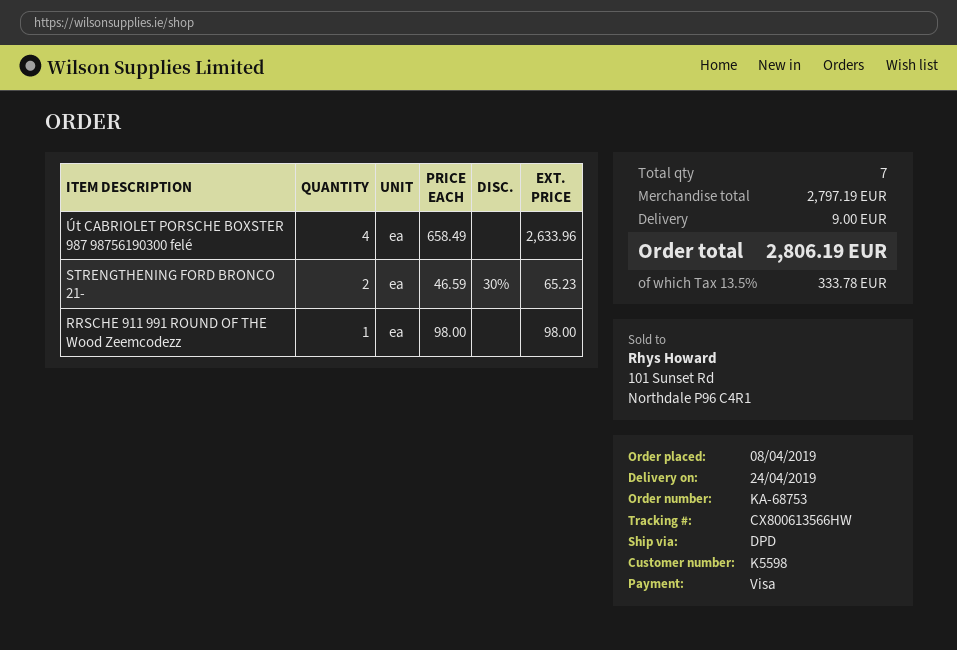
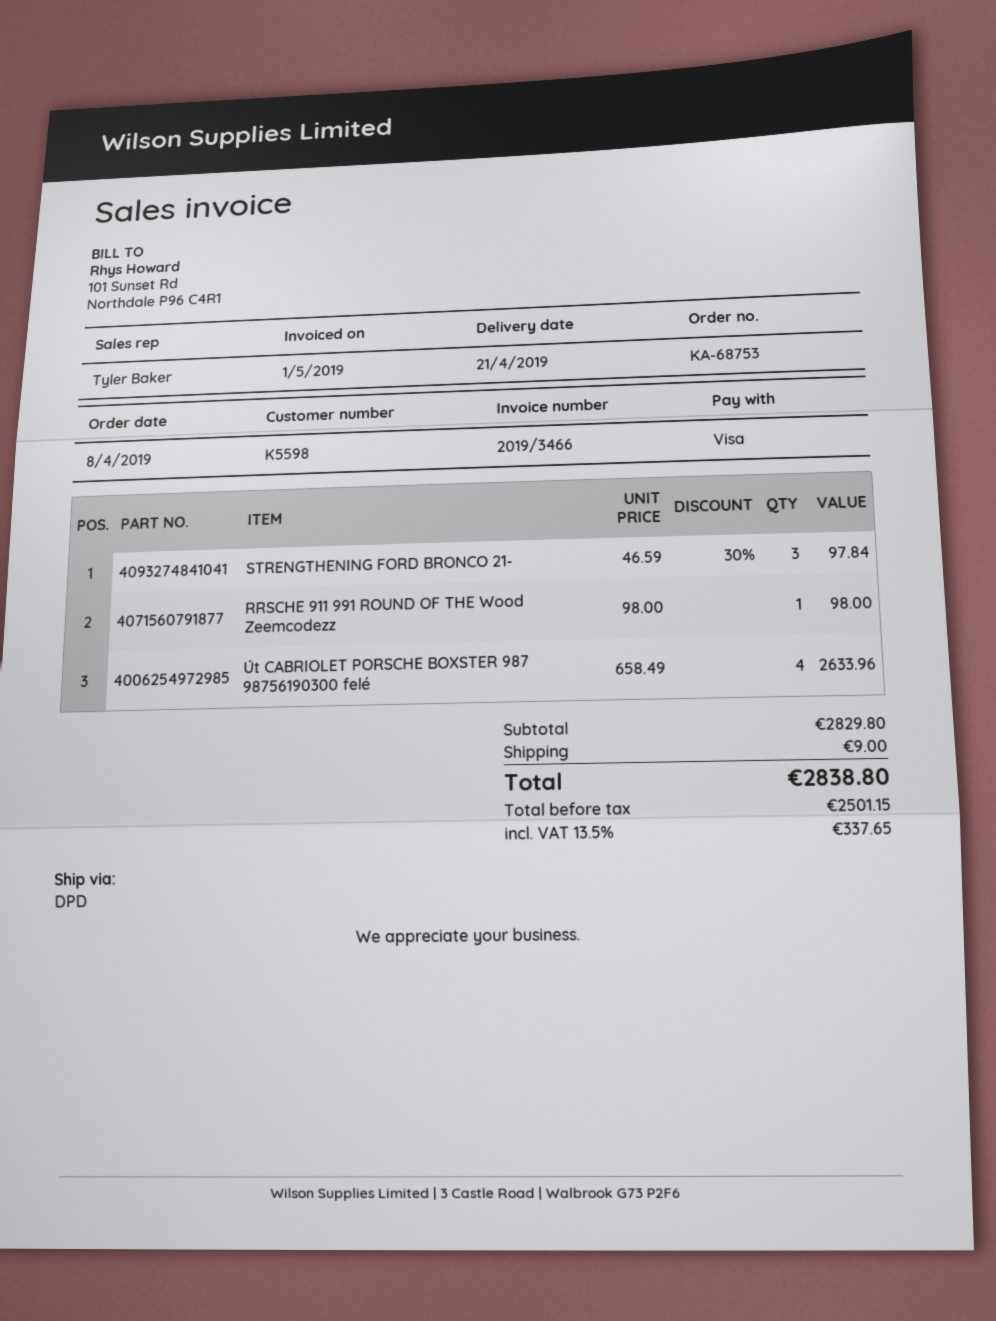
delivery date: 2019-04-24 -> 2019-04-21
STRENGTHENING FORD BRONCO 21-: 2 x 46.59 - 30% = 65.23 -> 3 x 46.59 - 30% = 97.84
subtotal: 2797.19 -> 2829.80
tax: 13.5% = 333.78 -> 13.5% = 337.65
total: 2806.19 -> 2838.80

